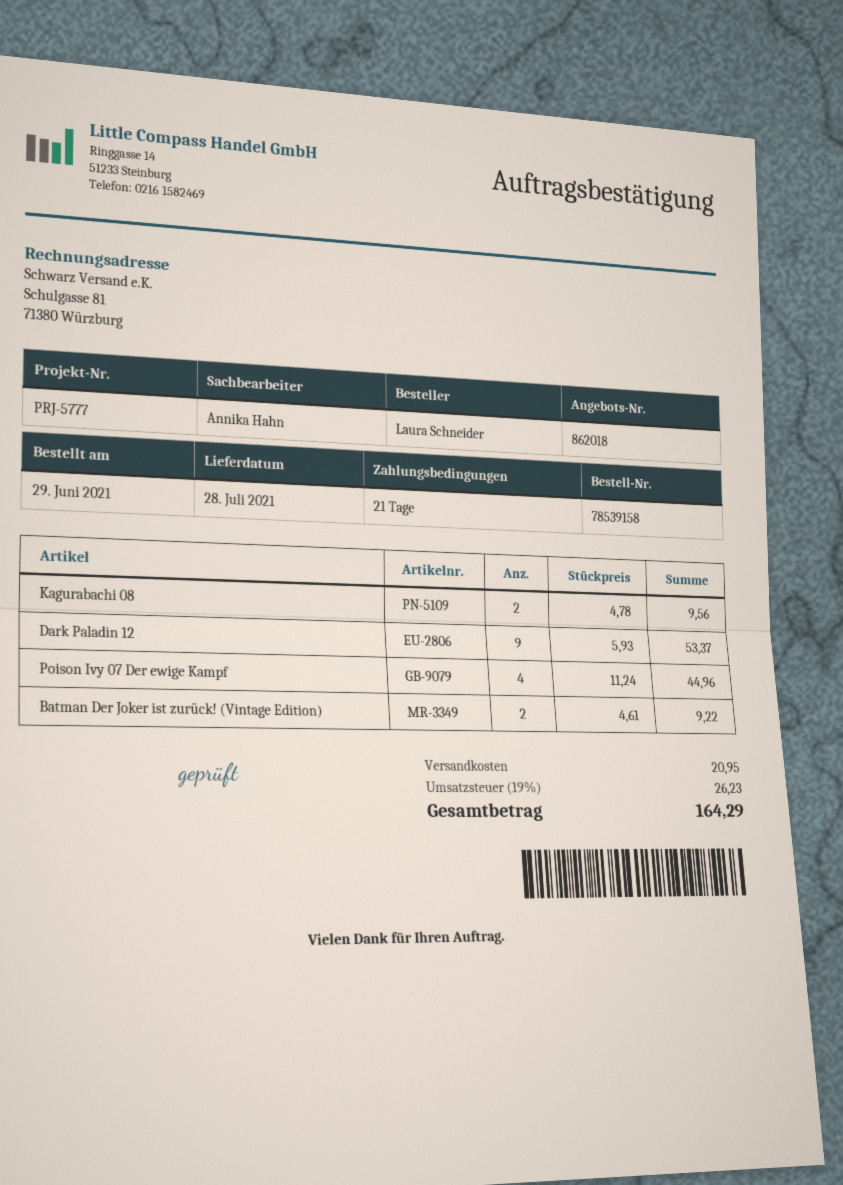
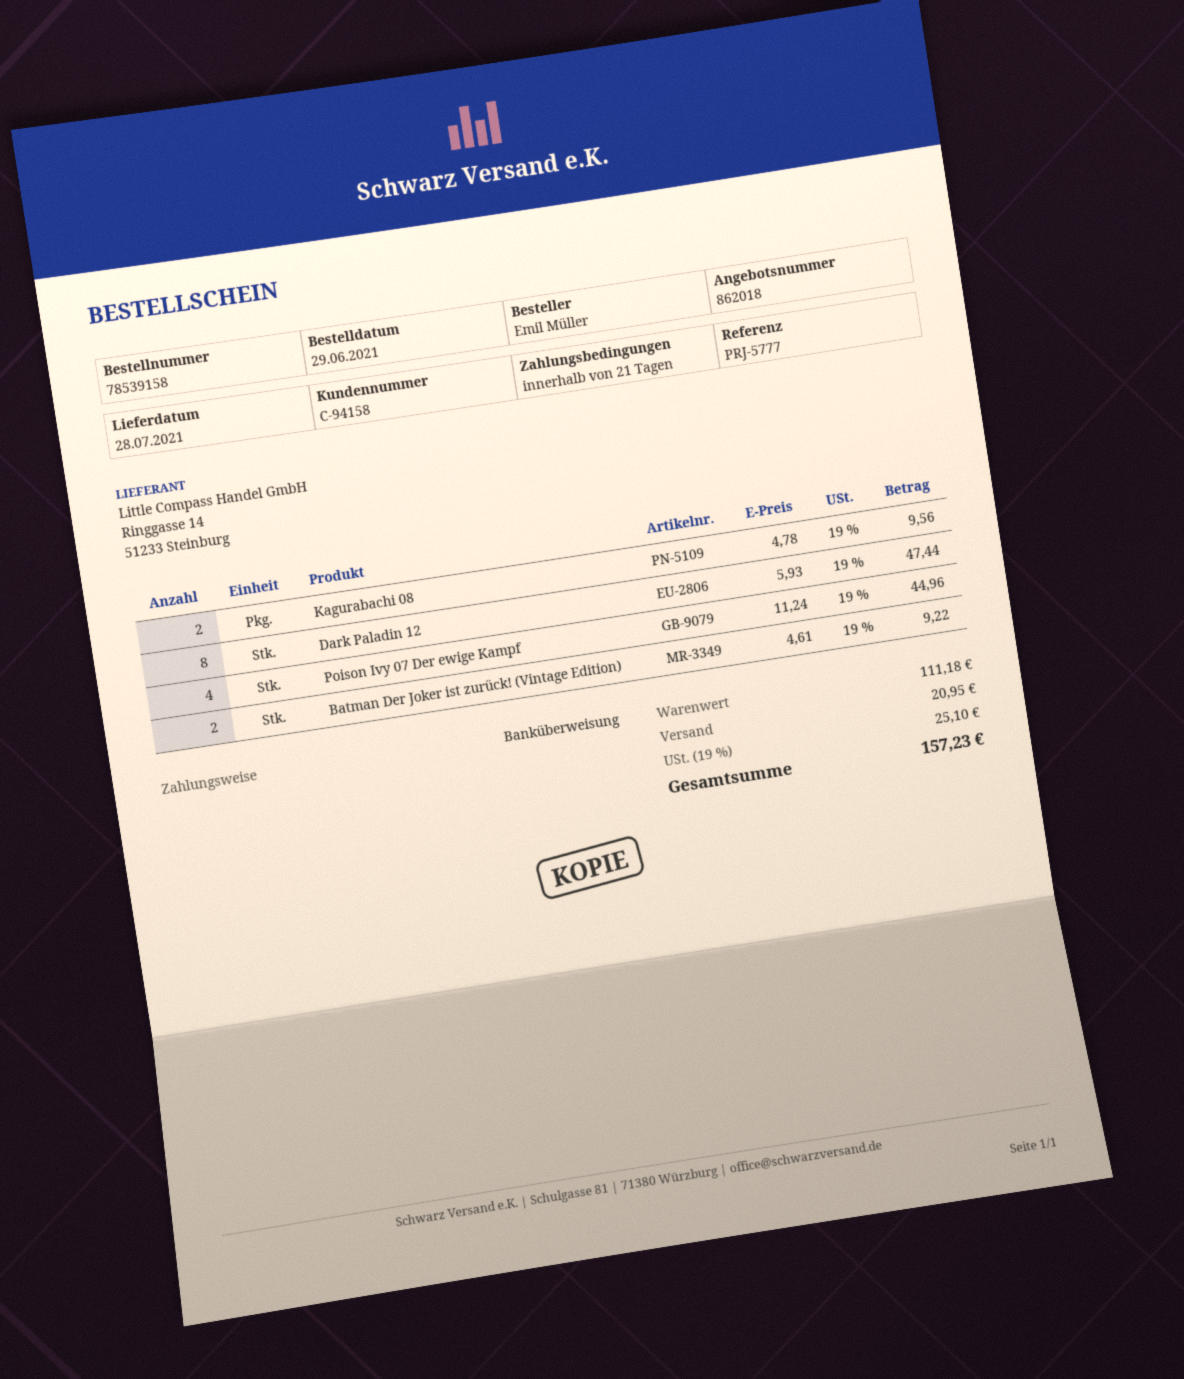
ordered by: Laura Schneider -> Emil Müller
Dark Paladin 12: 9 x 5.93 = 53.37 -> 8 x 5.93 = 47.44
tax: 19% = 26.23 -> 19% = 25.10
total: 164.29 -> 157.23

